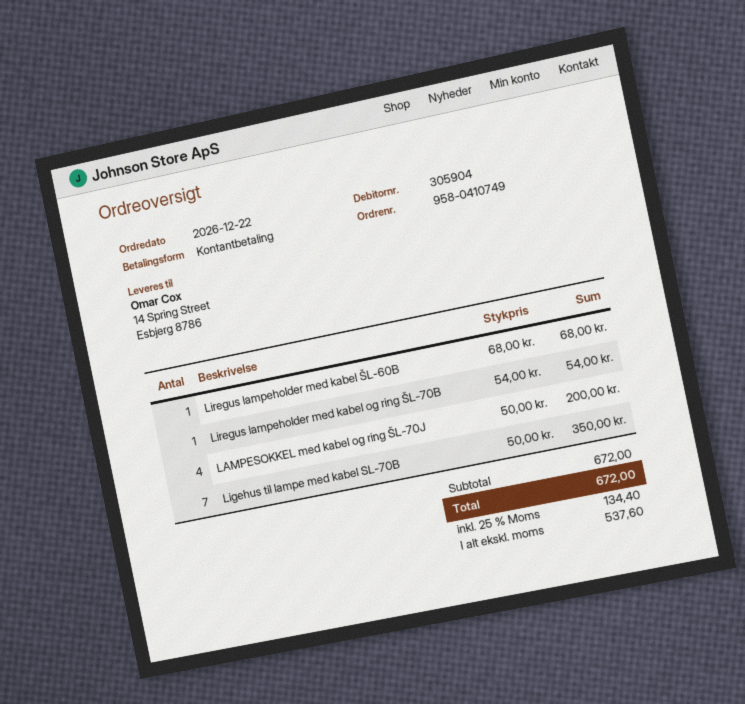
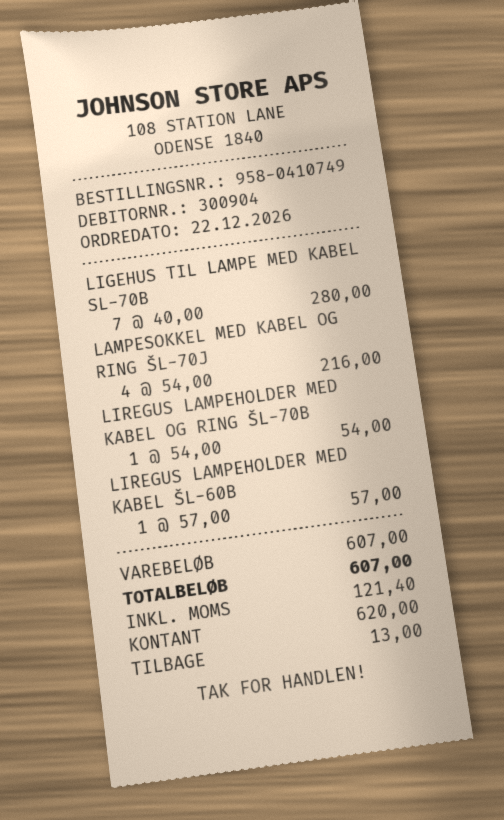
customer number: 305904 -> 300904
Liregus lampeholder med kabel ŠL-60B: 1 x 68.00 = 68.00 -> 1 x 57.00 = 57.00
LAMPESOKKEL med kabel og ring ŠL-70J: 4 x 50.00 = 200.00 -> 4 x 54.00 = 216.00
Ligehus til lampe med kabel SL-70B: 7 x 50.00 = 350.00 -> 7 x 40.00 = 280.00
subtotal: 672.00 -> 607.00
tax: 134.40 -> 121.40
total: 672.00 -> 607.00

